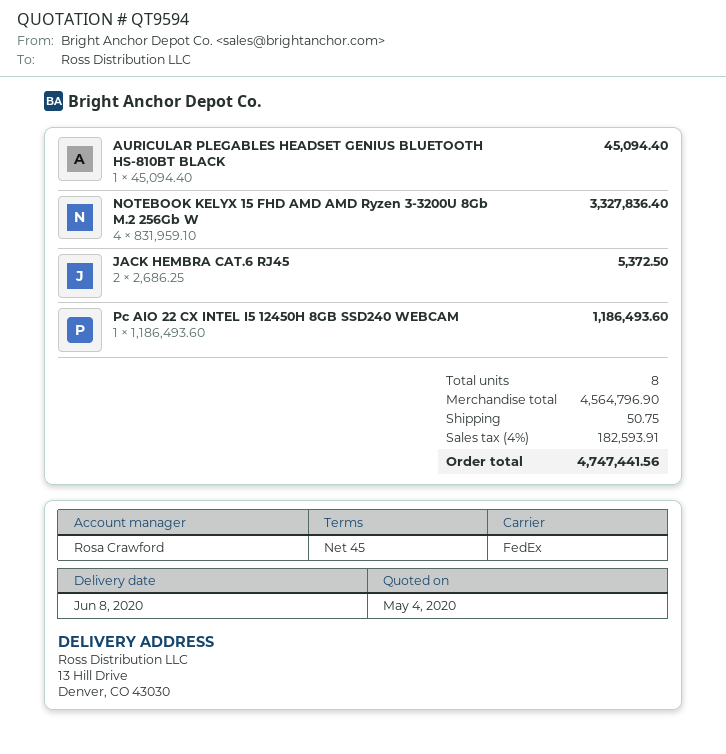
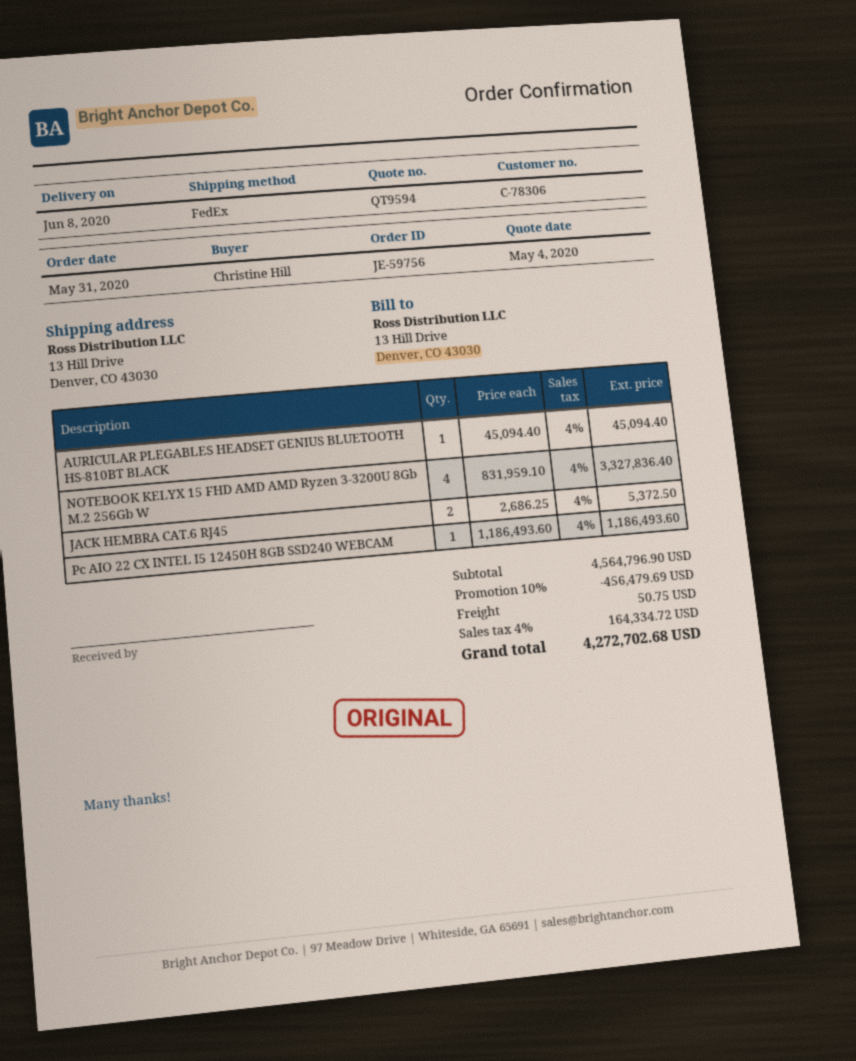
discount: none -> 10% = 456479.69
tax: 4% = 182593.91 -> 4% = 164334.72
total: 4747441.56 -> 4272702.68

